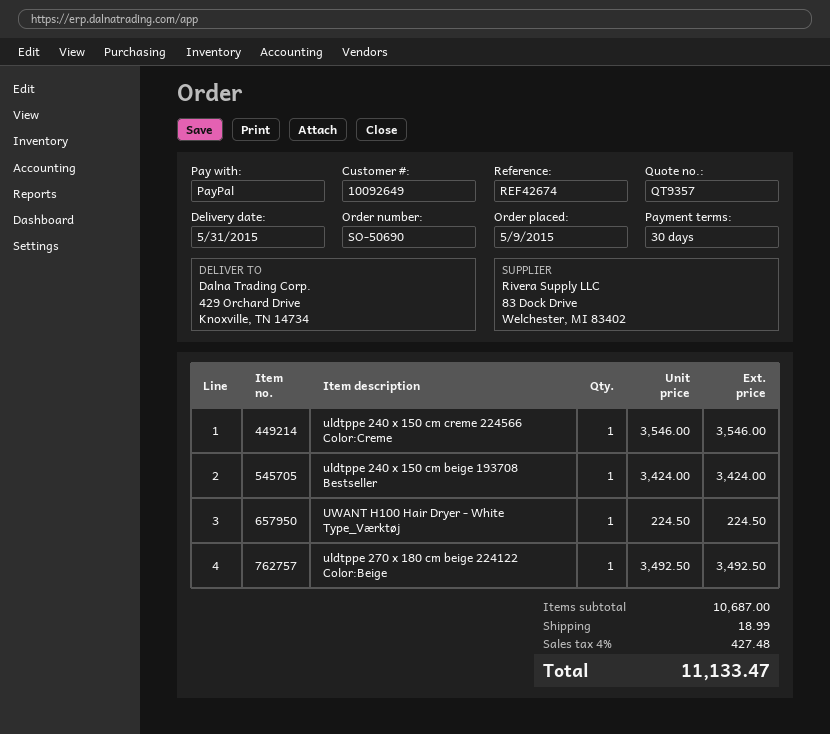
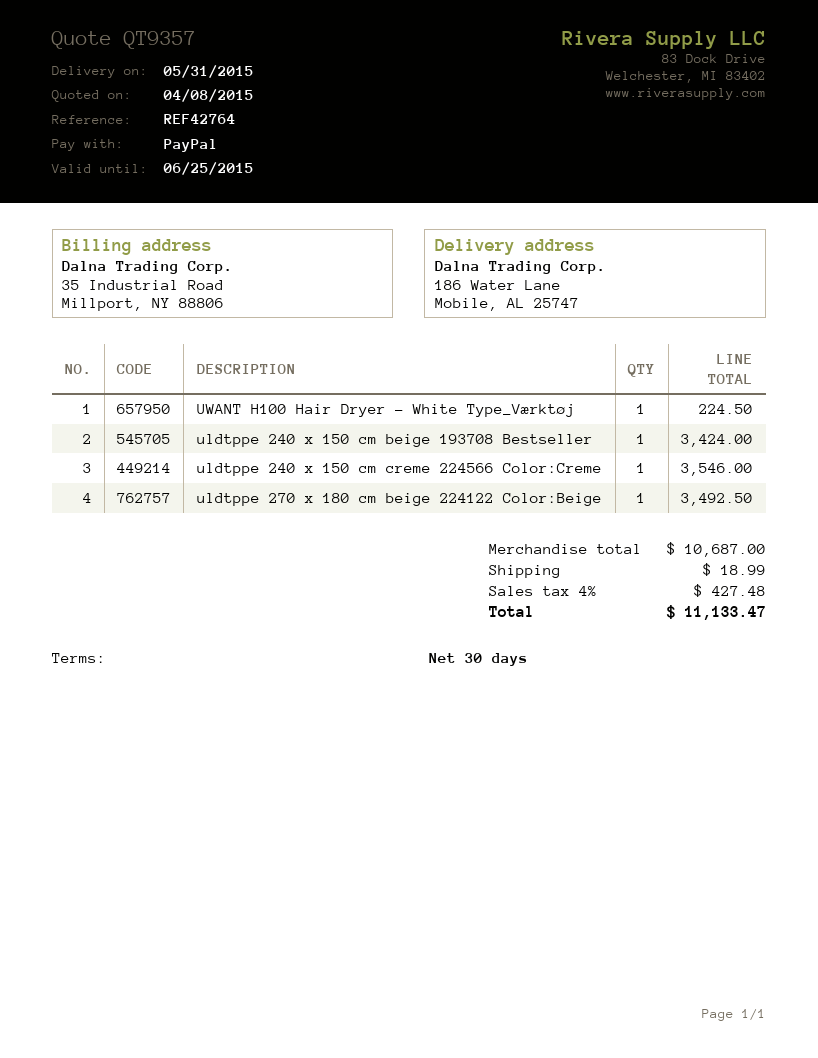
reference: REF42674 -> REF42764
ship to: 429 Orchard Drive, Knoxville, TN 14734 -> 186 Water Lane, Mobile, AL 25747

